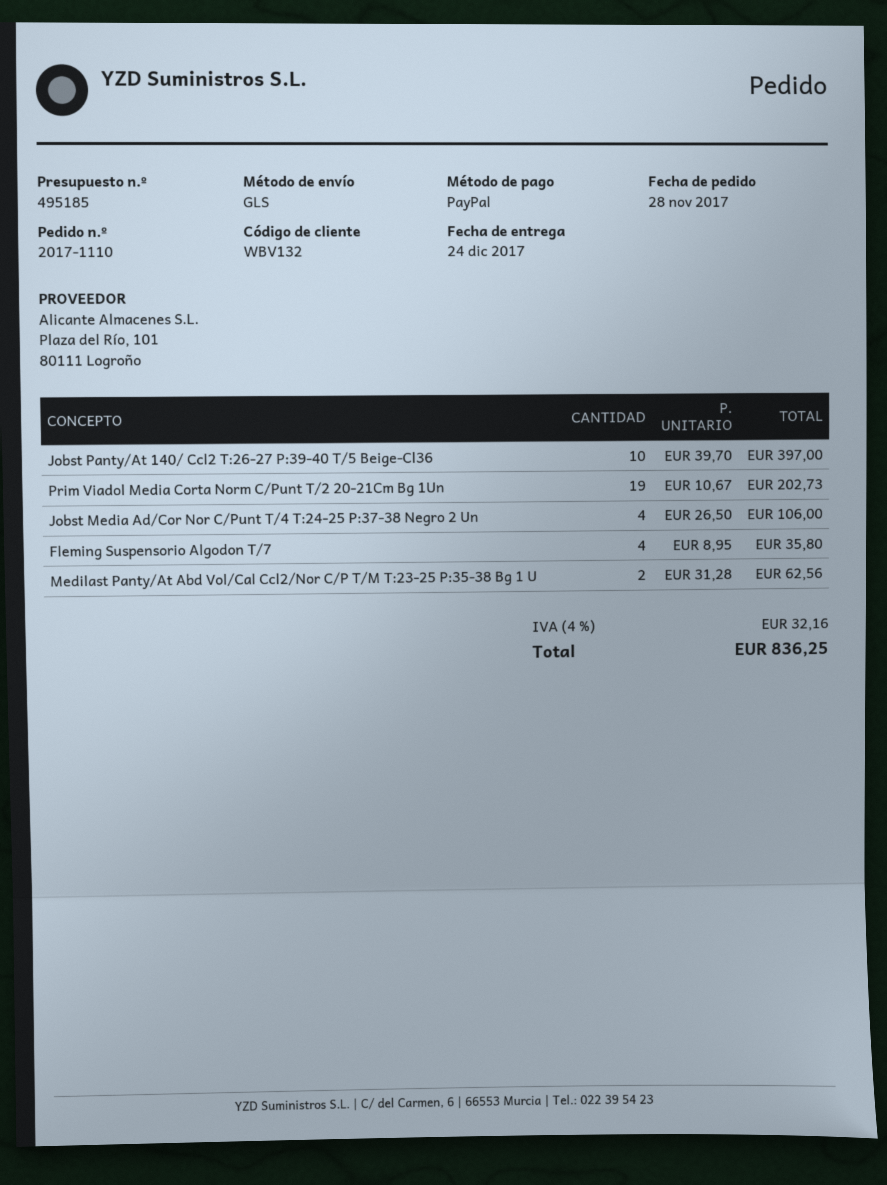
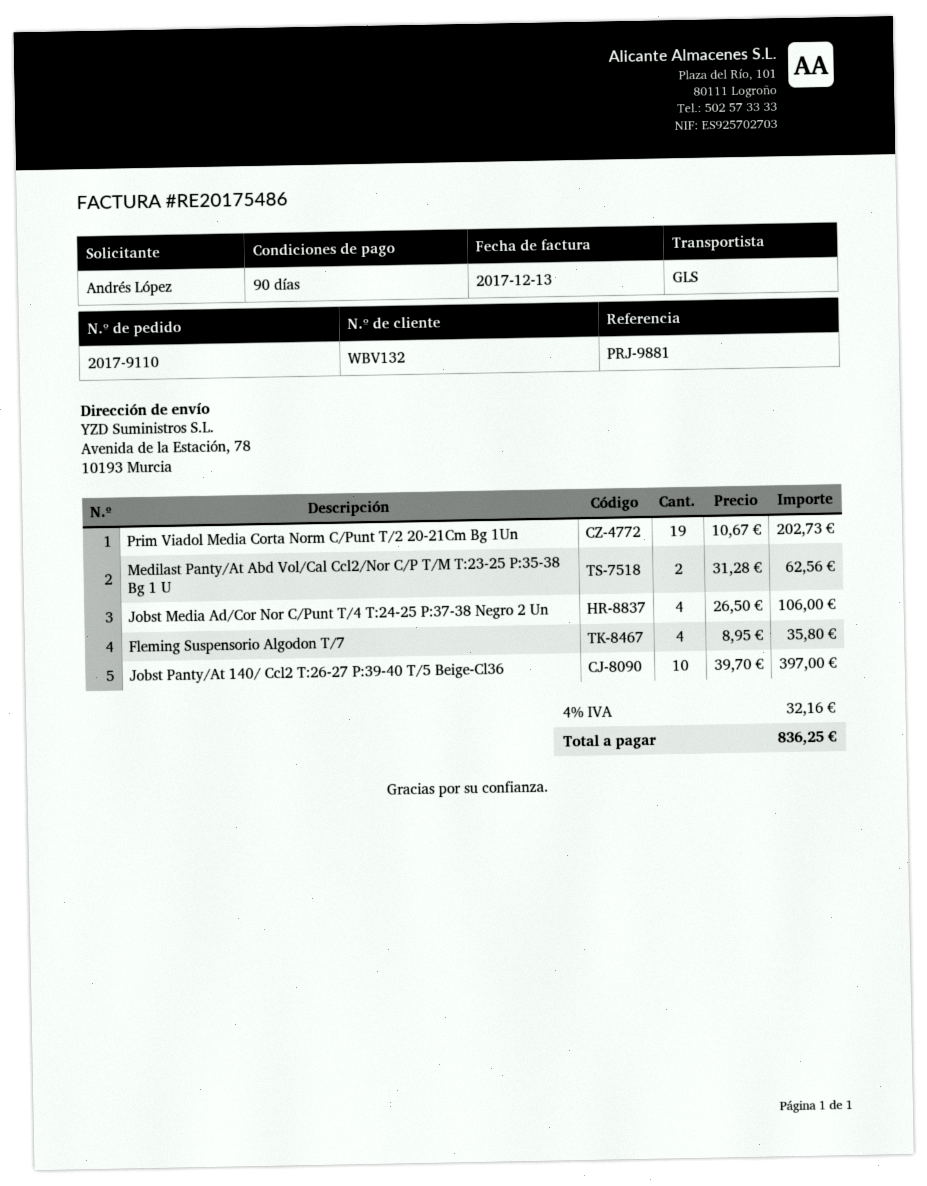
order number: 2017-1110 -> 2017-9110

